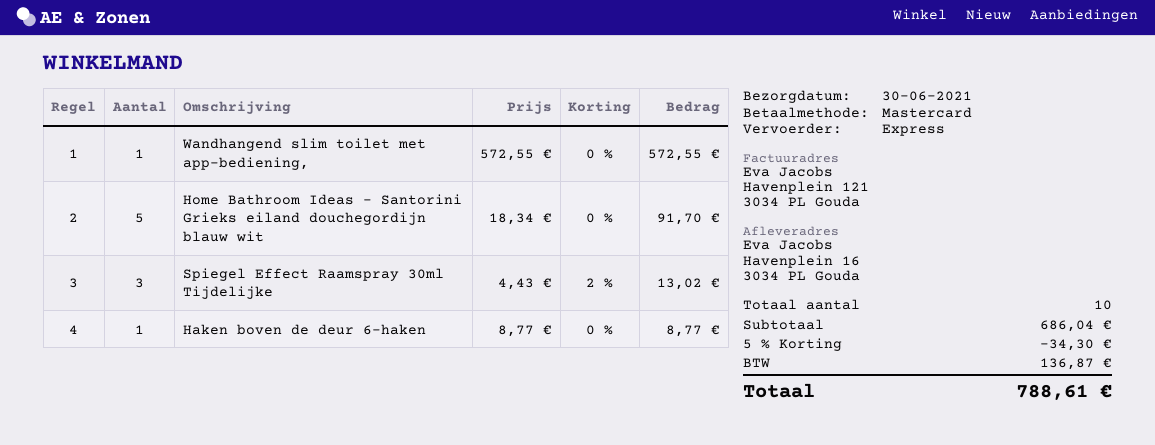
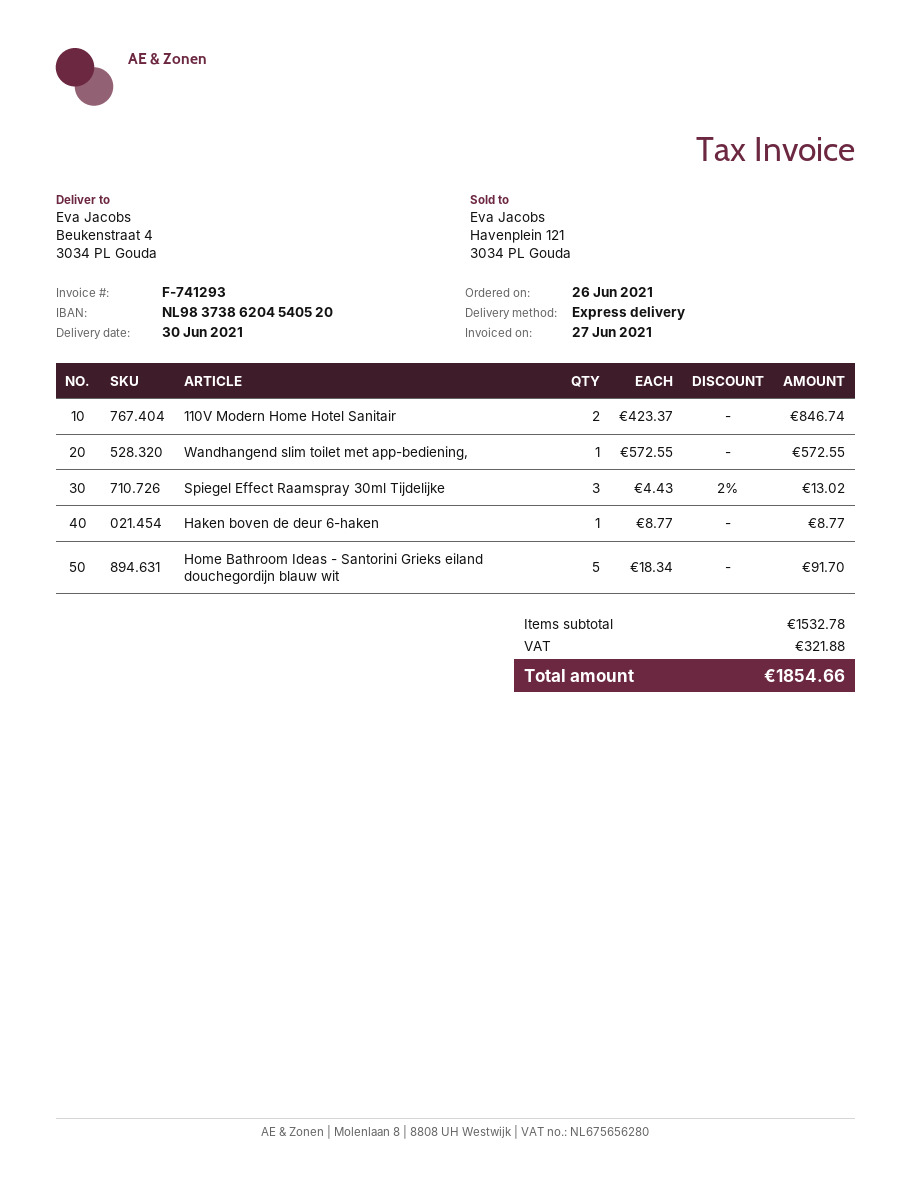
ship to: Havenplein 16, 3034 PL Gouda -> Beukenstraat 4, 3034 PL Gouda
110V Modern Home Hotel Sanitair: none -> 2 x 423.37 = 846.74
subtotal: 686.04 -> 1532.78
discount: 5% = 34.30 -> none
tax: 136.87 -> 321.88
total: 788.61 -> 1854.66

